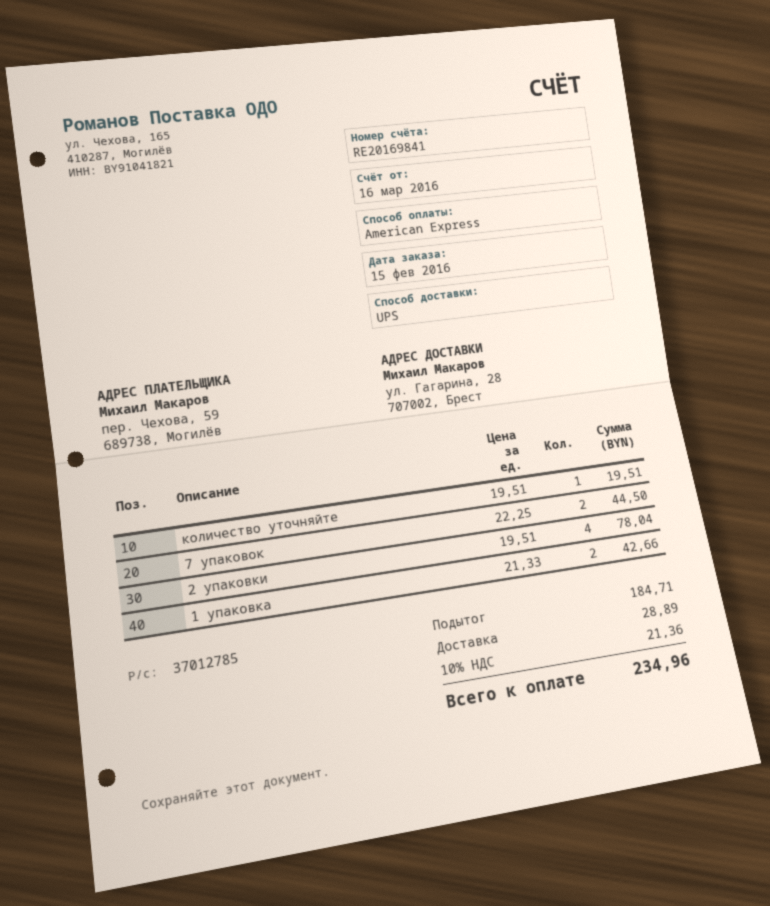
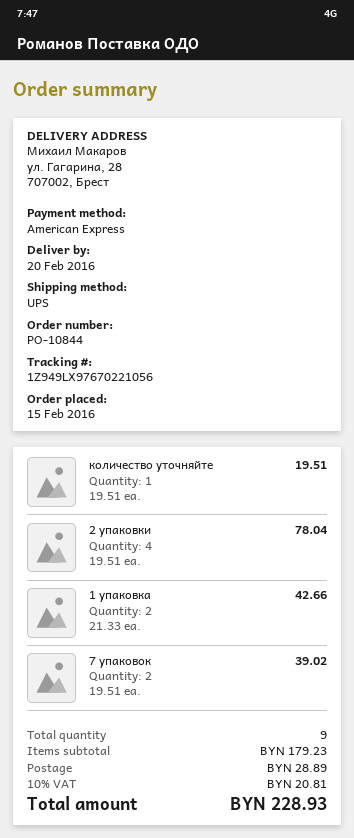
7 упаковок: 2 x 22.25 = 44.50 -> 2 x 19.51 = 39.02
subtotal: 184.71 -> 179.23
tax: 10% = 21.36 -> 10% = 20.81
total: 234.96 -> 228.93

